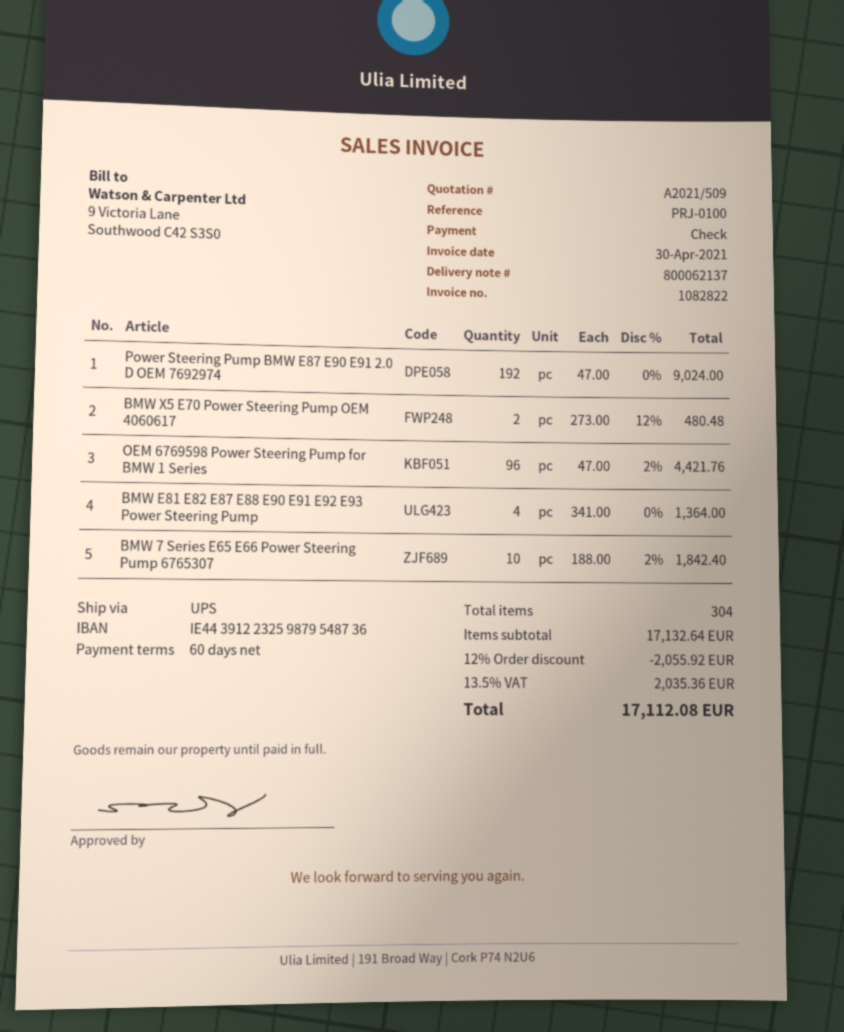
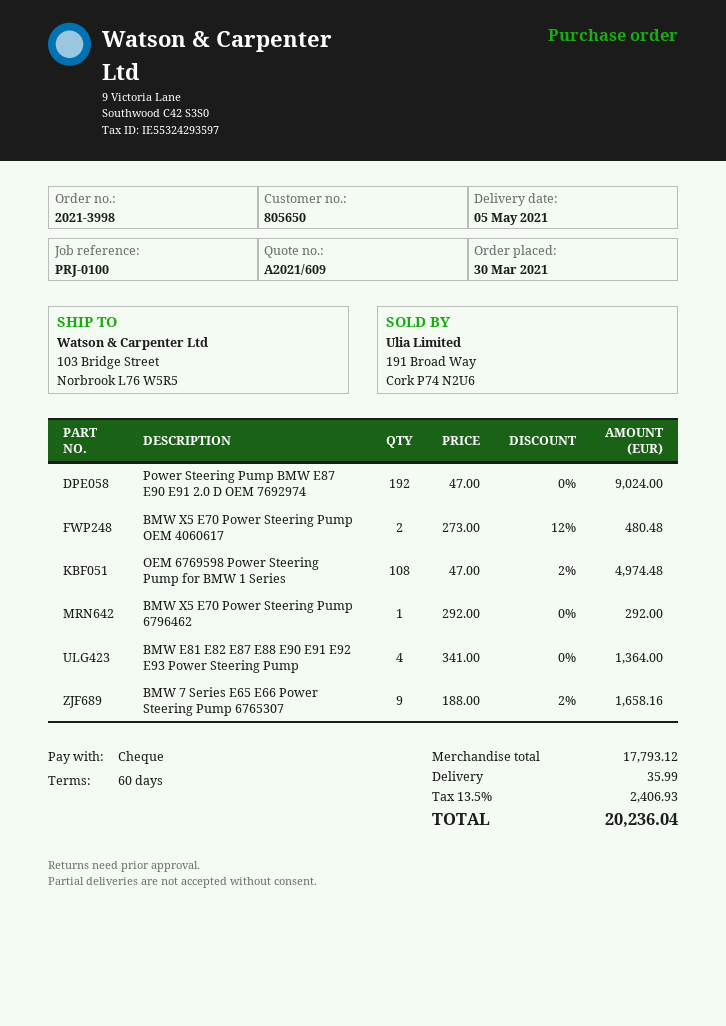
quote number: A2021/509 -> A2021/609
OEM 6769598 Power Steering Pump for BMW 1 Series: 96 x 47.00 - 2% = 4421.76 -> 108 x 47.00 - 2% = 4974.48
BMW 7 Series E65 E66 Power Steering Pump 6765307: 10 x 188.00 - 2% = 1842.40 -> 9 x 188.00 - 2% = 1658.16
BMW X5 E70 Power Steering Pump 6796462: none -> 1 x 292.00 = 292.00
subtotal: 17132.64 -> 17793.12
discount: 12% = 2055.92 -> none
shipping: none -> 35.99
tax: 13.5% = 2035.36 -> 13.5% = 2406.93
total: 17112.08 -> 20236.04

